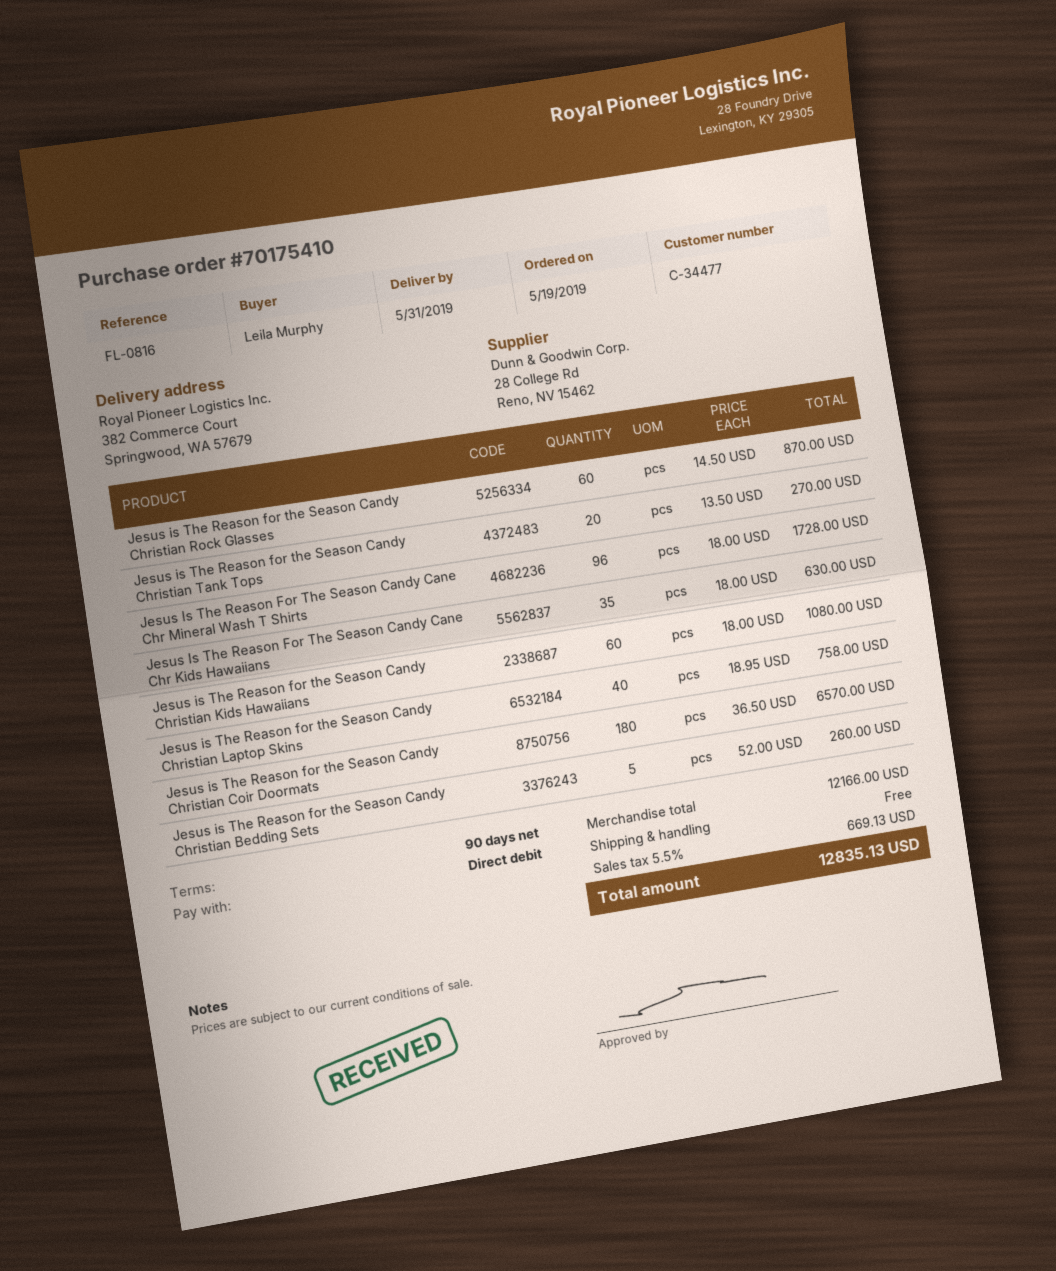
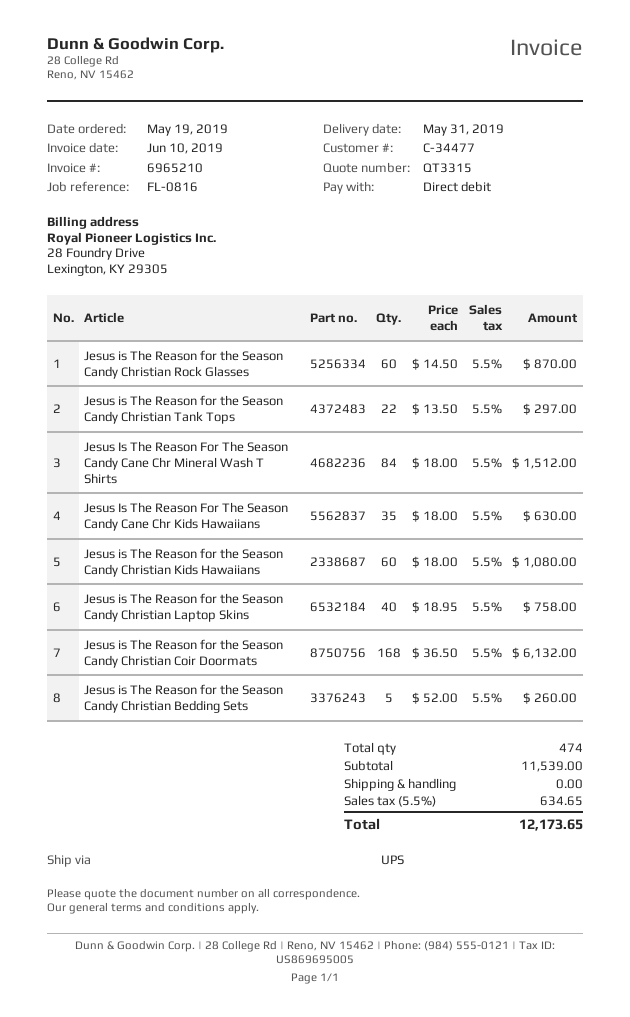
Jesus is The Reason for the Season Candy Christian Tank Tops: 20 x 13.50 = 270.00 -> 22 x 13.50 = 297.00
Jesus Is The Reason For The Season Candy Cane Chr Mineral Wash T Shirts: 96 x 18.00 = 1728.00 -> 84 x 18.00 = 1512.00
Jesus is The Reason for the Season Candy Christian Coir Doormats: 180 x 36.50 = 6570.00 -> 168 x 36.50 = 6132.00
subtotal: 12166.00 -> 11539.00
tax: 5.5% = 669.13 -> 5.5% = 634.65
total: 12835.13 -> 12173.65

